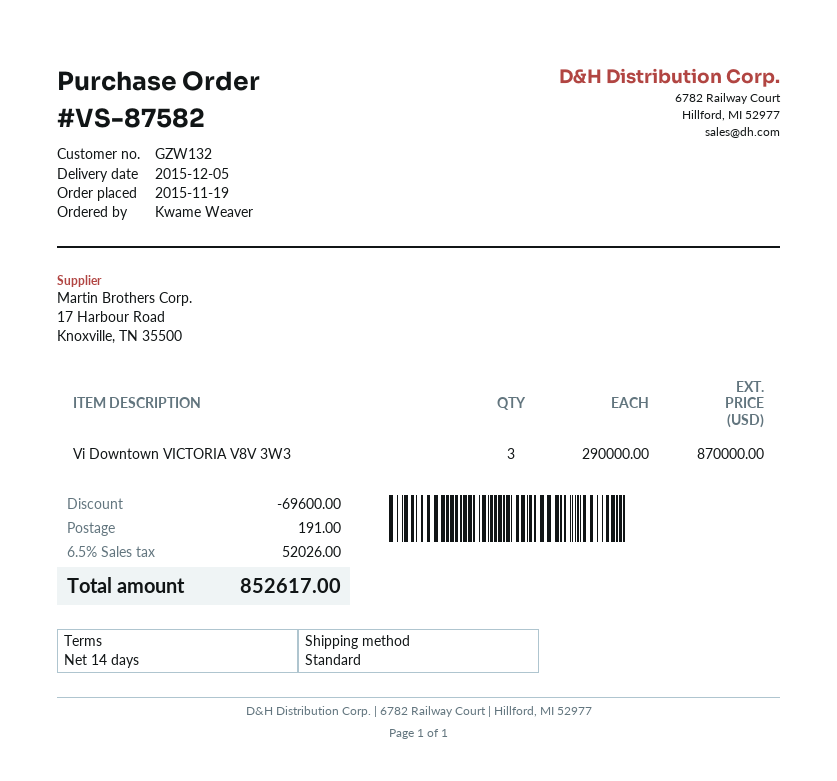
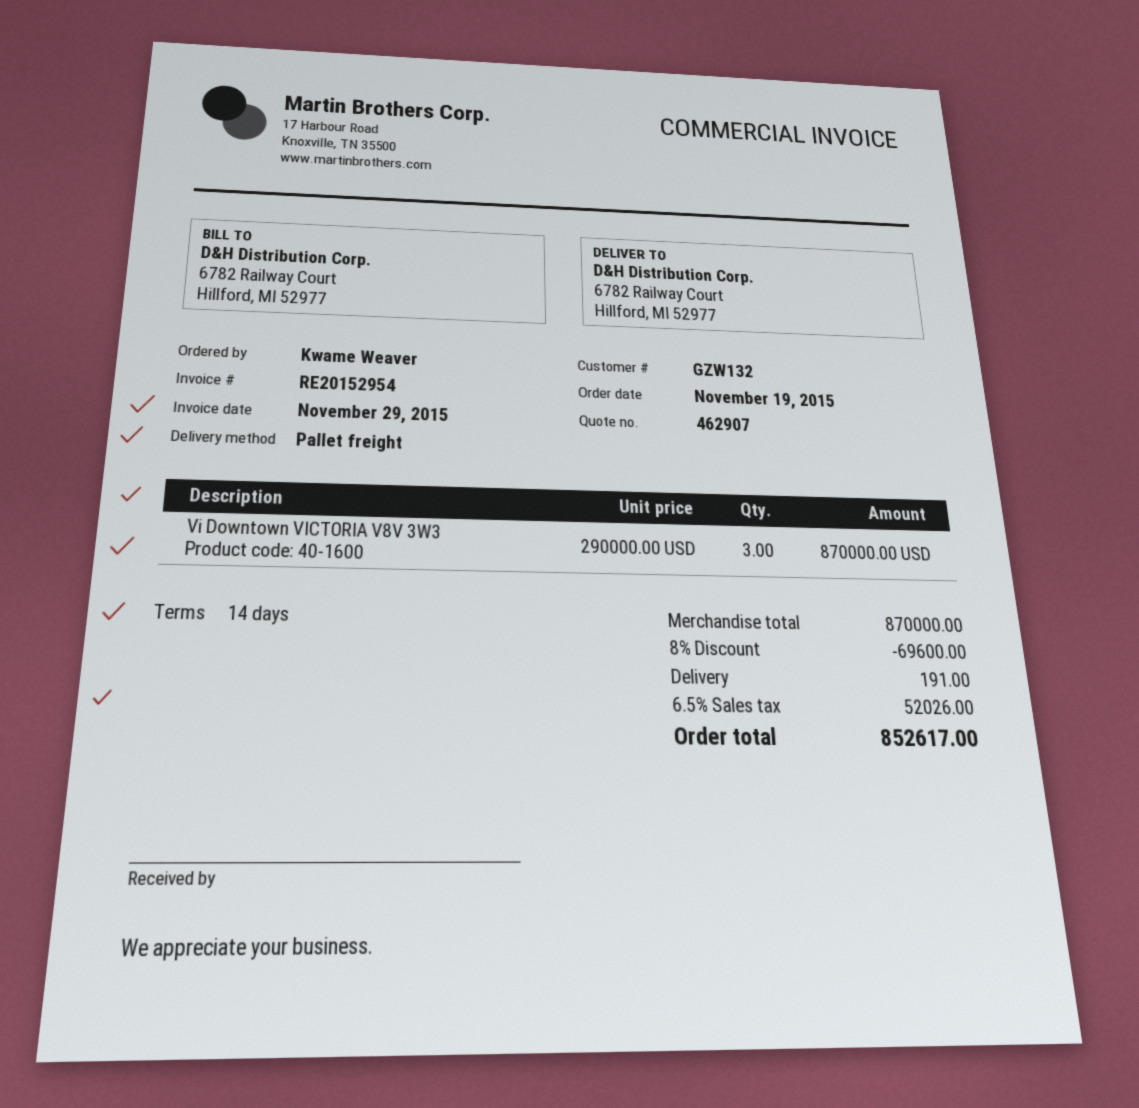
shipping method: standard -> pallet freight

